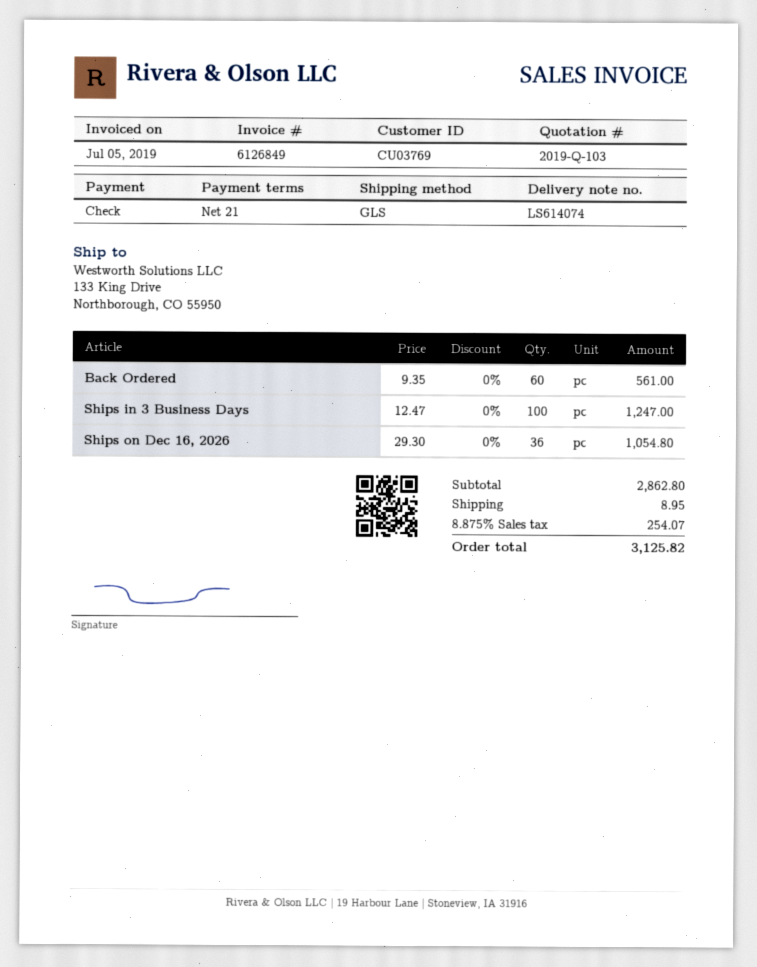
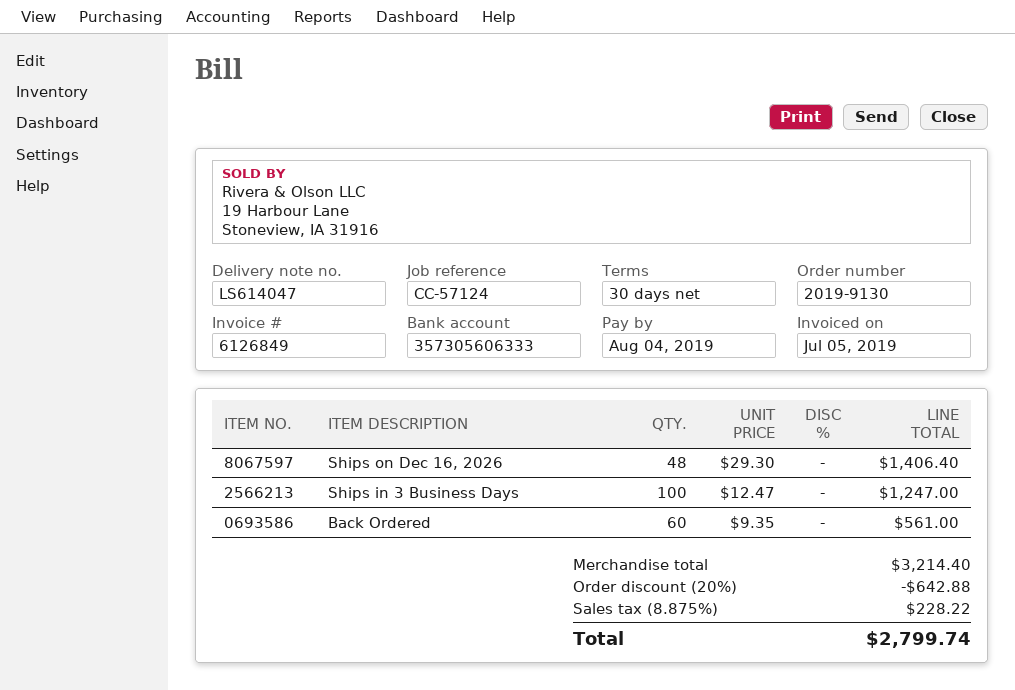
delivery note number: LS614074 -> LS614047
payment terms: 21 days -> 30 days
Ships on Dec 16, 2026: 36 x 29.30 = 1054.80 -> 48 x 29.30 = 1406.40
subtotal: 2862.80 -> 3214.40
discount: none -> 20% = 642.88
shipping: 8.95 -> none
tax: 8.875% = 254.07 -> 8.875% = 228.22
total: 3125.82 -> 2799.74

